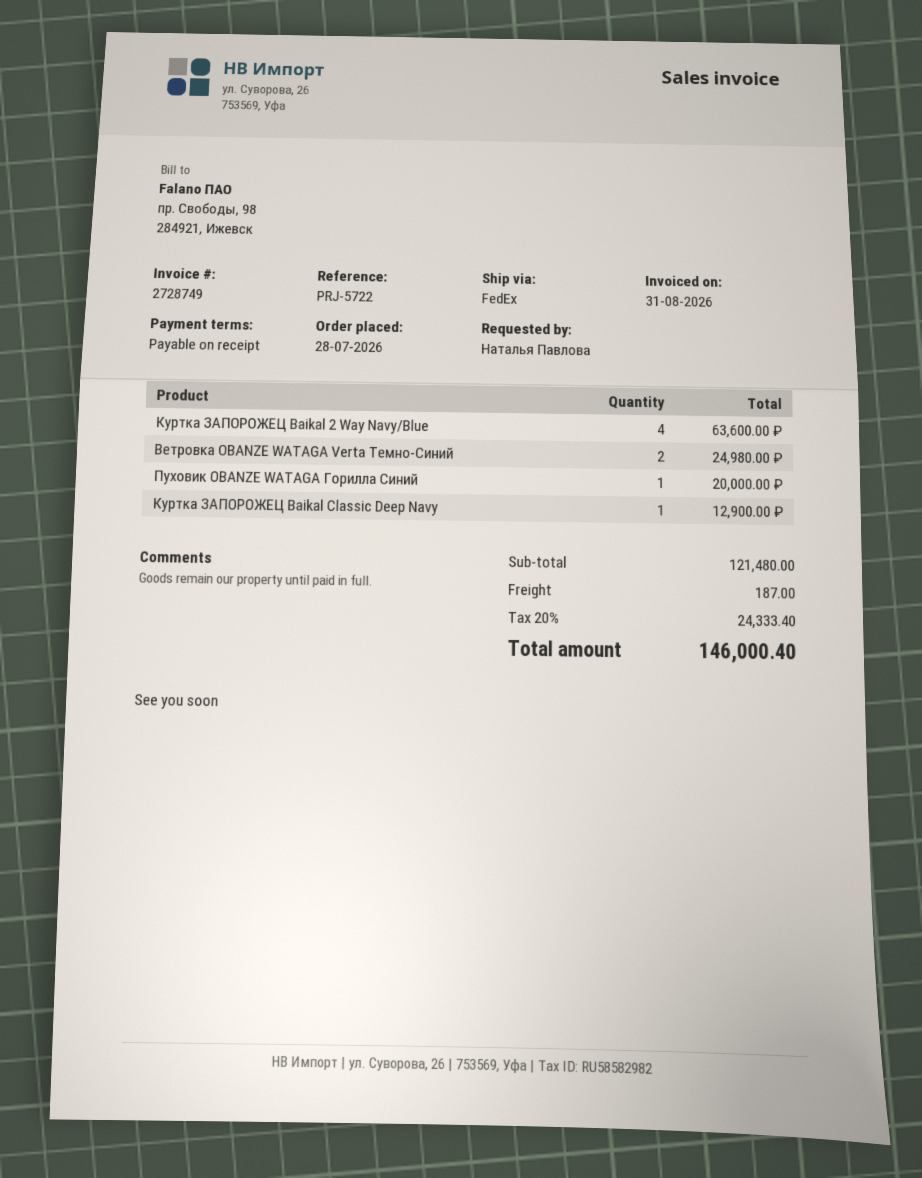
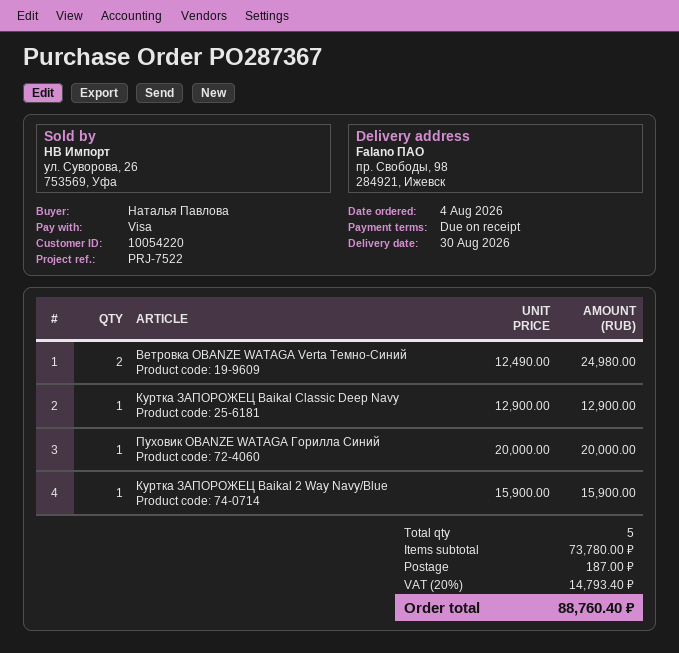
order date: 2026-07-28 -> 2026-08-04
reference: PRJ-5722 -> PRJ-7522
Куртка ЗАПОРОЖЕЦ Baikal 2 Way Navy/Blue: 4 for 63600.00 -> 1 for 15900.00
subtotal: 121480.00 -> 73780.00
tax: 20% = 24333.40 -> 20% = 14793.40
total: 146000.40 -> 88760.40

